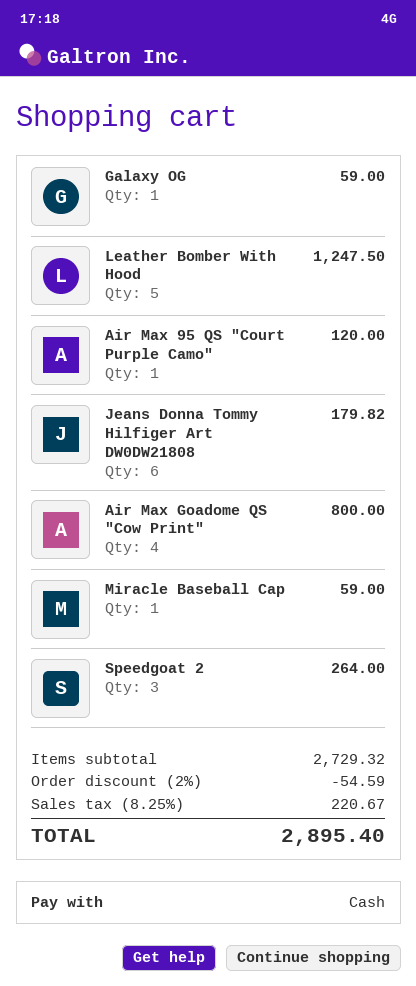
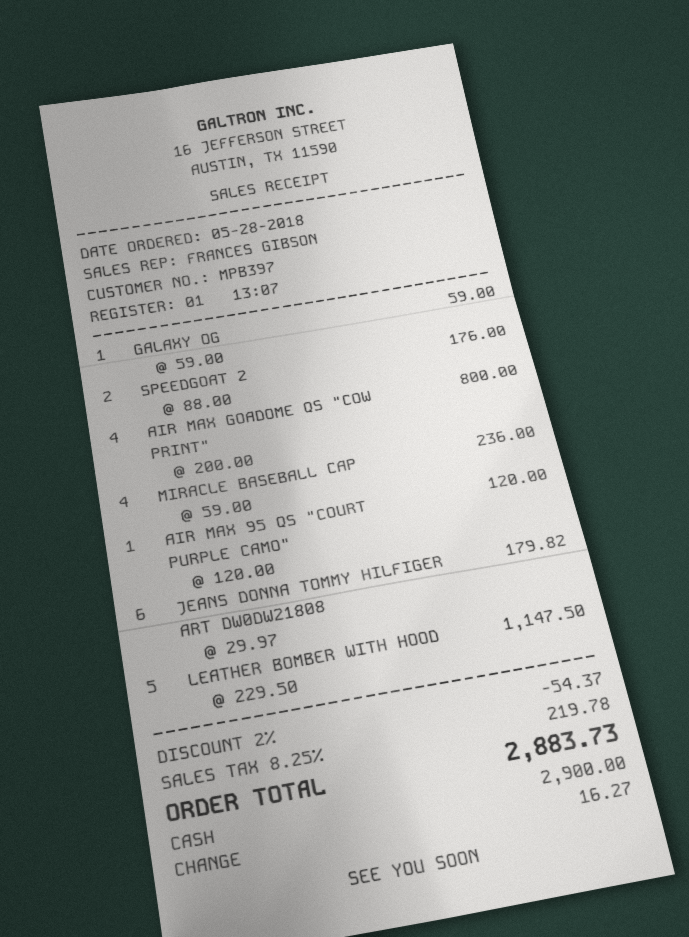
Leather Bomber With Hood: 5 for 1247.50 -> 5 for 1147.50
Miracle Baseball Cap: 1 for 59.00 -> 4 for 236.00
Speedgoat 2: 3 for 264.00 -> 2 for 176.00
discount: 2% = 54.59 -> 2% = 54.37
tax: 8.25% = 220.67 -> 8.25% = 219.78
total: 2895.40 -> 2883.73

